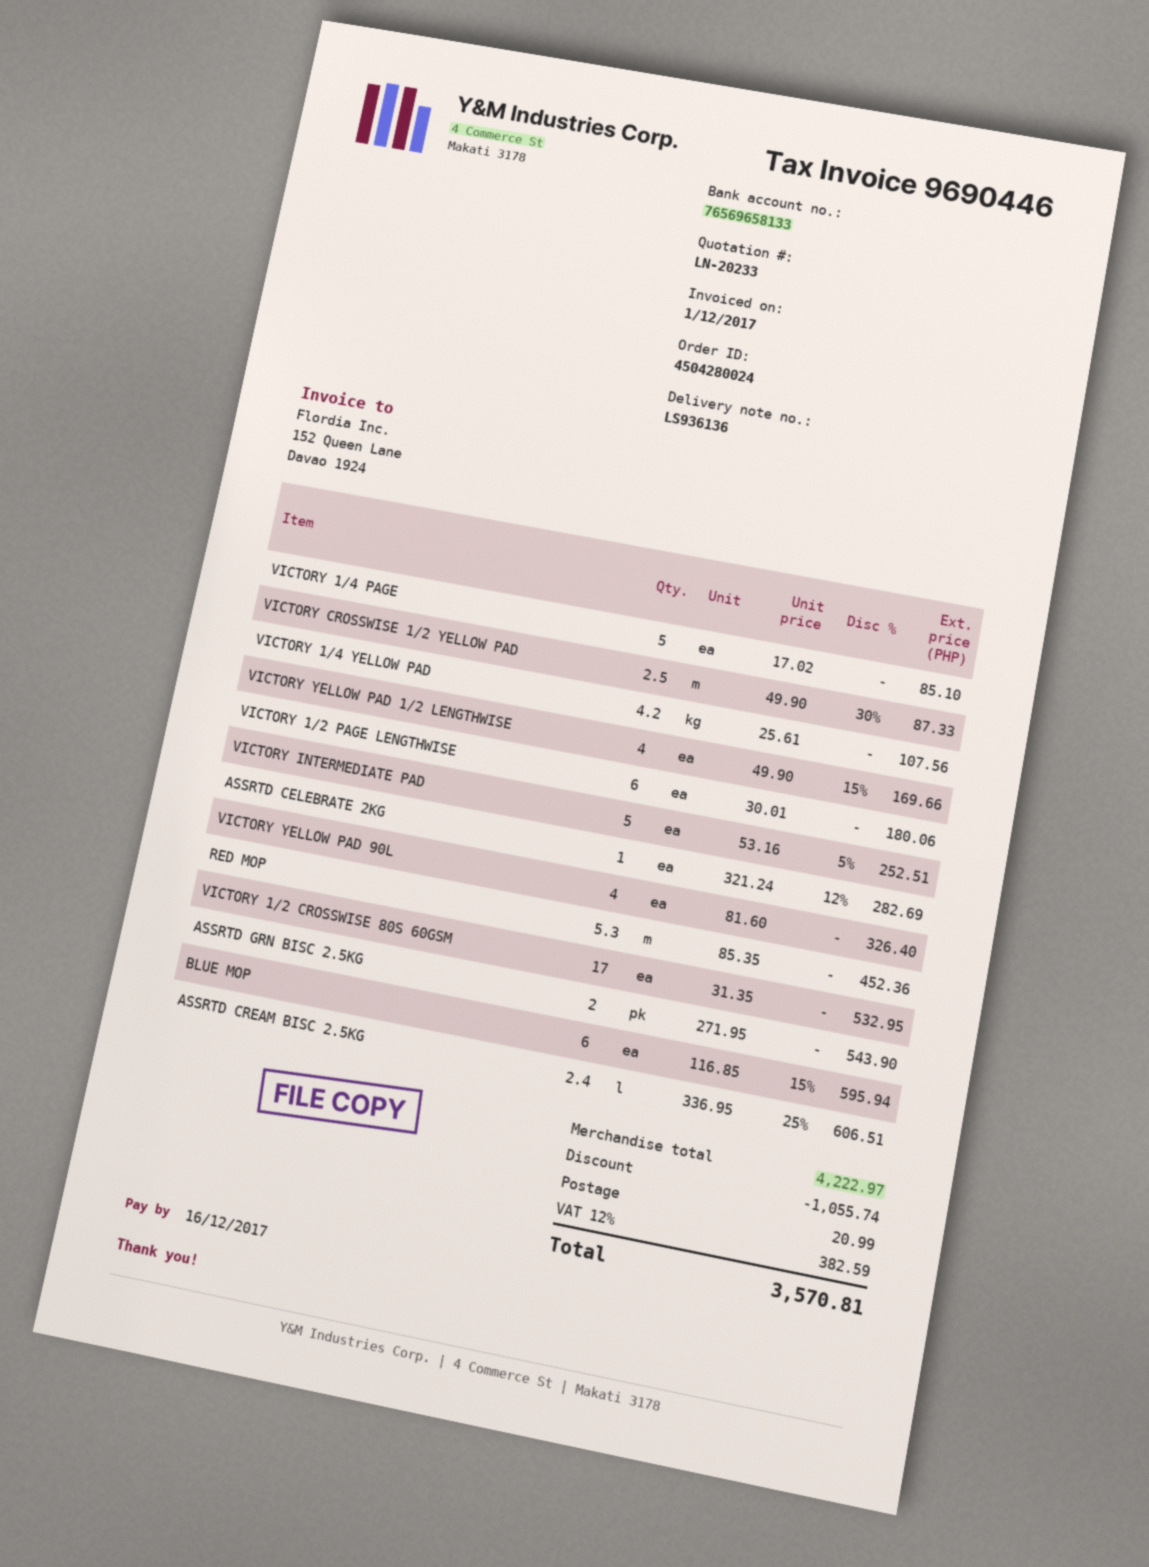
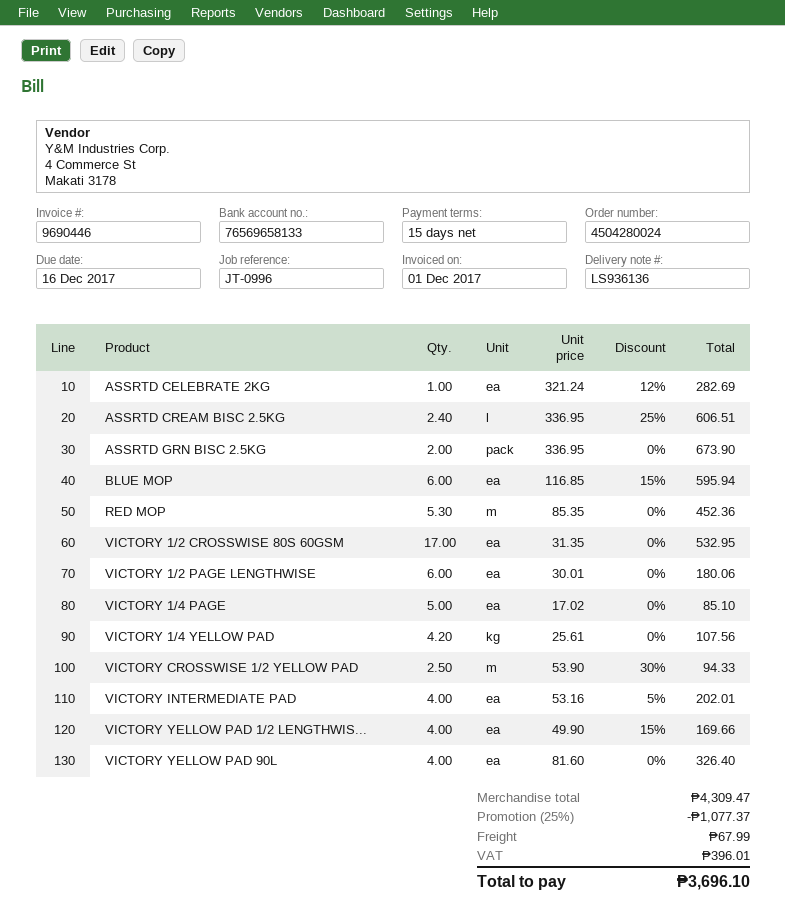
VICTORY CROSSWISE 1/2 YELLOW PAD: 2.5 x 49.90 - 30% = 87.33 -> 2.5 x 53.90 - 30% = 94.33
VICTORY INTERMEDIATE PAD: 5 x 53.16 - 5% = 252.51 -> 4 x 53.16 - 5% = 202.01
ASSRTD GRN BISC 2.5KG: 2 x 271.95 = 543.90 -> 2 x 336.95 = 673.90
subtotal: 4222.97 -> 4309.47
discount: 1055.74 -> 1077.37
shipping: 20.99 -> 67.99
tax: 382.59 -> 396.01
total: 3570.81 -> 3696.10

